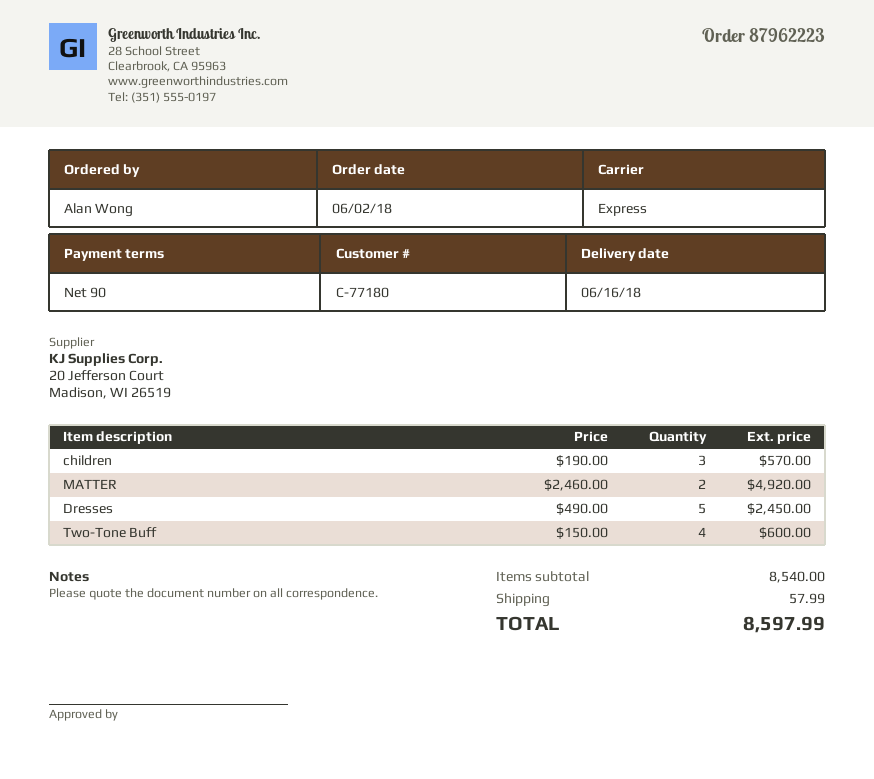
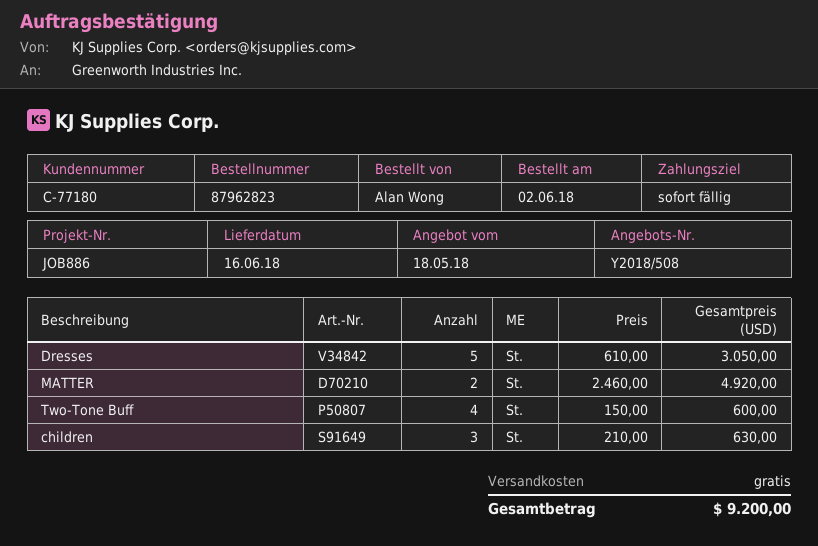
order number: 87962223 -> 87962823
payment terms: 90 days -> on receipt
children: 3 x 190.00 = 570.00 -> 3 x 210.00 = 630.00
Dresses: 5 x 490.00 = 2450.00 -> 5 x 610.00 = 3050.00
shipping: 57.99 -> 0.00
total: 8597.99 -> 9200.00

